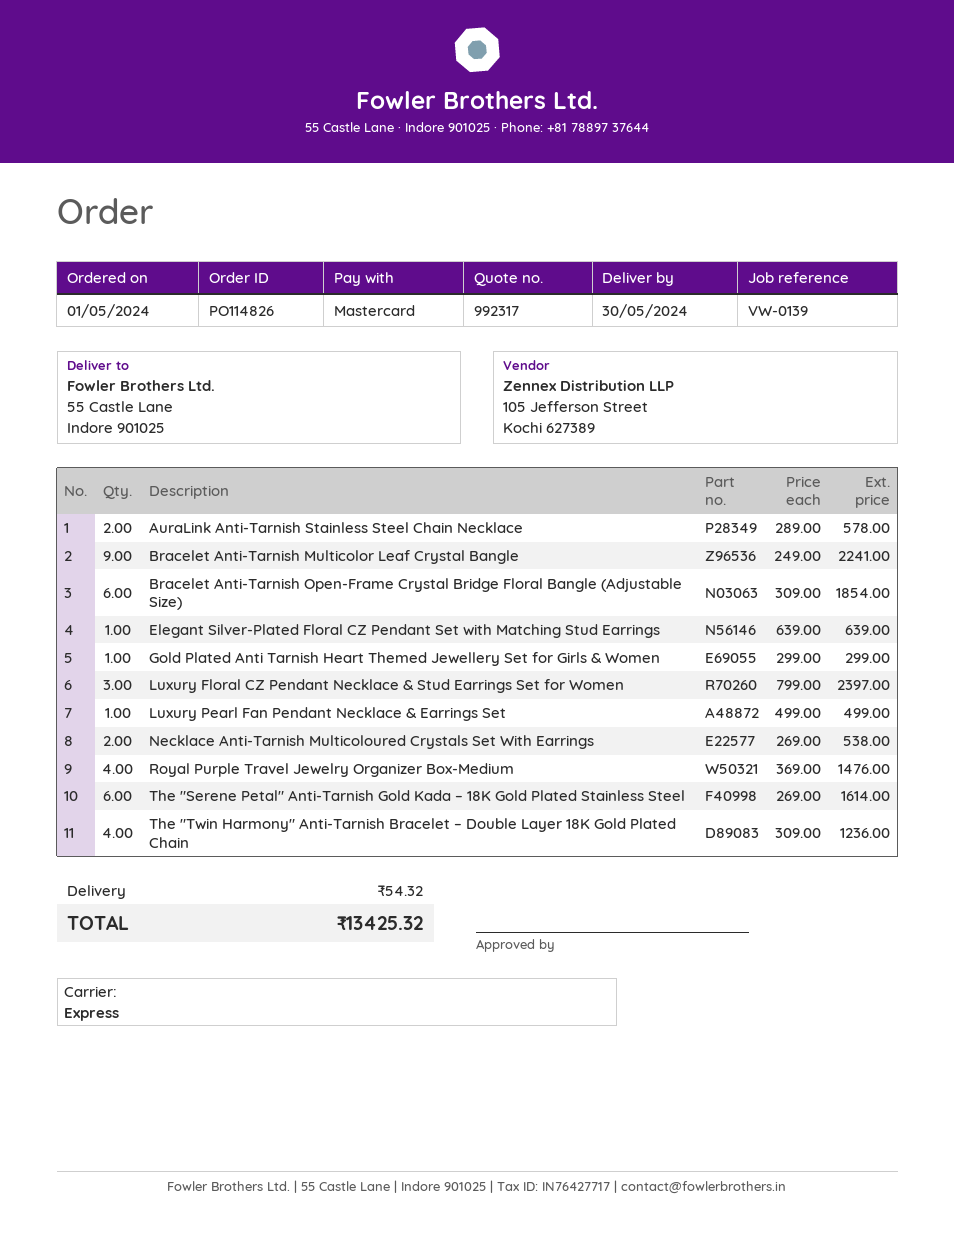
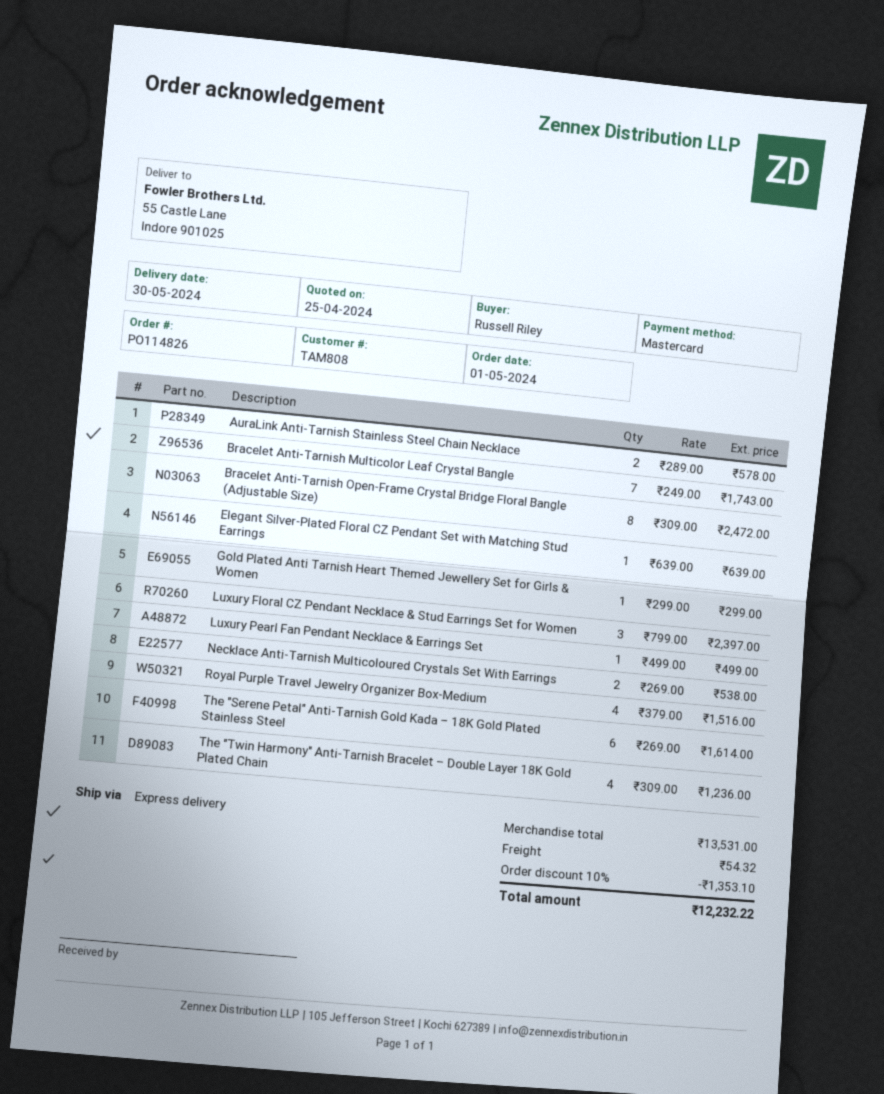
Bracelet Anti-Tarnish Multicolor Leaf Crystal Bangle: 9 x 249.00 = 2241.00 -> 7 x 249.00 = 1743.00
Bracelet Anti-Tarnish Open-Frame Crystal Bridge Floral Bangle (Adjustable Size): 6 x 309.00 = 1854.00 -> 8 x 309.00 = 2472.00
Royal Purple Travel Jewelry Organizer Box-Medium: 4 x 369.00 = 1476.00 -> 4 x 379.00 = 1516.00
discount: none -> 10% = 1353.10
total: 13425.32 -> 12232.22

